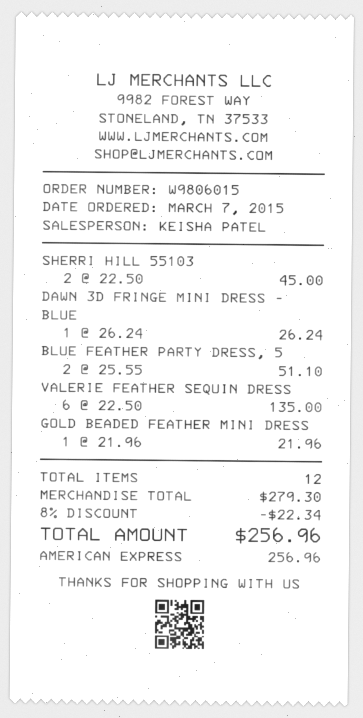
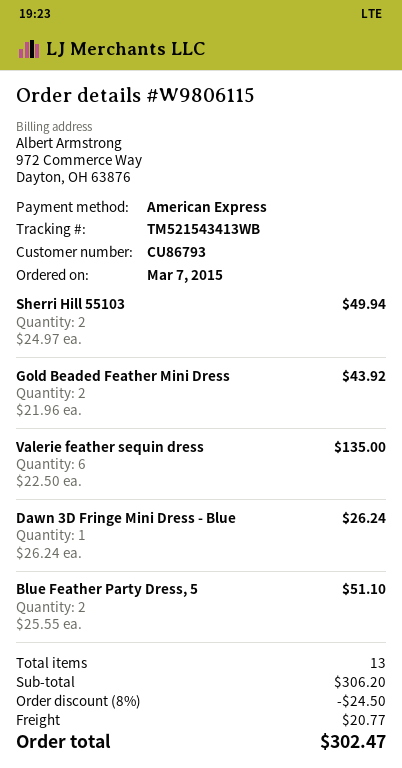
order number: W9806015 -> W9806115
SHERRI HILL 55103: 2 x 22.50 = 45.00 -> 2 x 24.97 = 49.94
GOLD BEADED FEATHER MINI DRESS: 1 x 21.96 = 21.96 -> 2 x 21.96 = 43.92
total quantity: 12 -> 13
subtotal: 279.30 -> 306.20
discount: 8% = 22.34 -> 8% = 24.50
shipping: none -> 20.77
total: 256.96 -> 302.47

